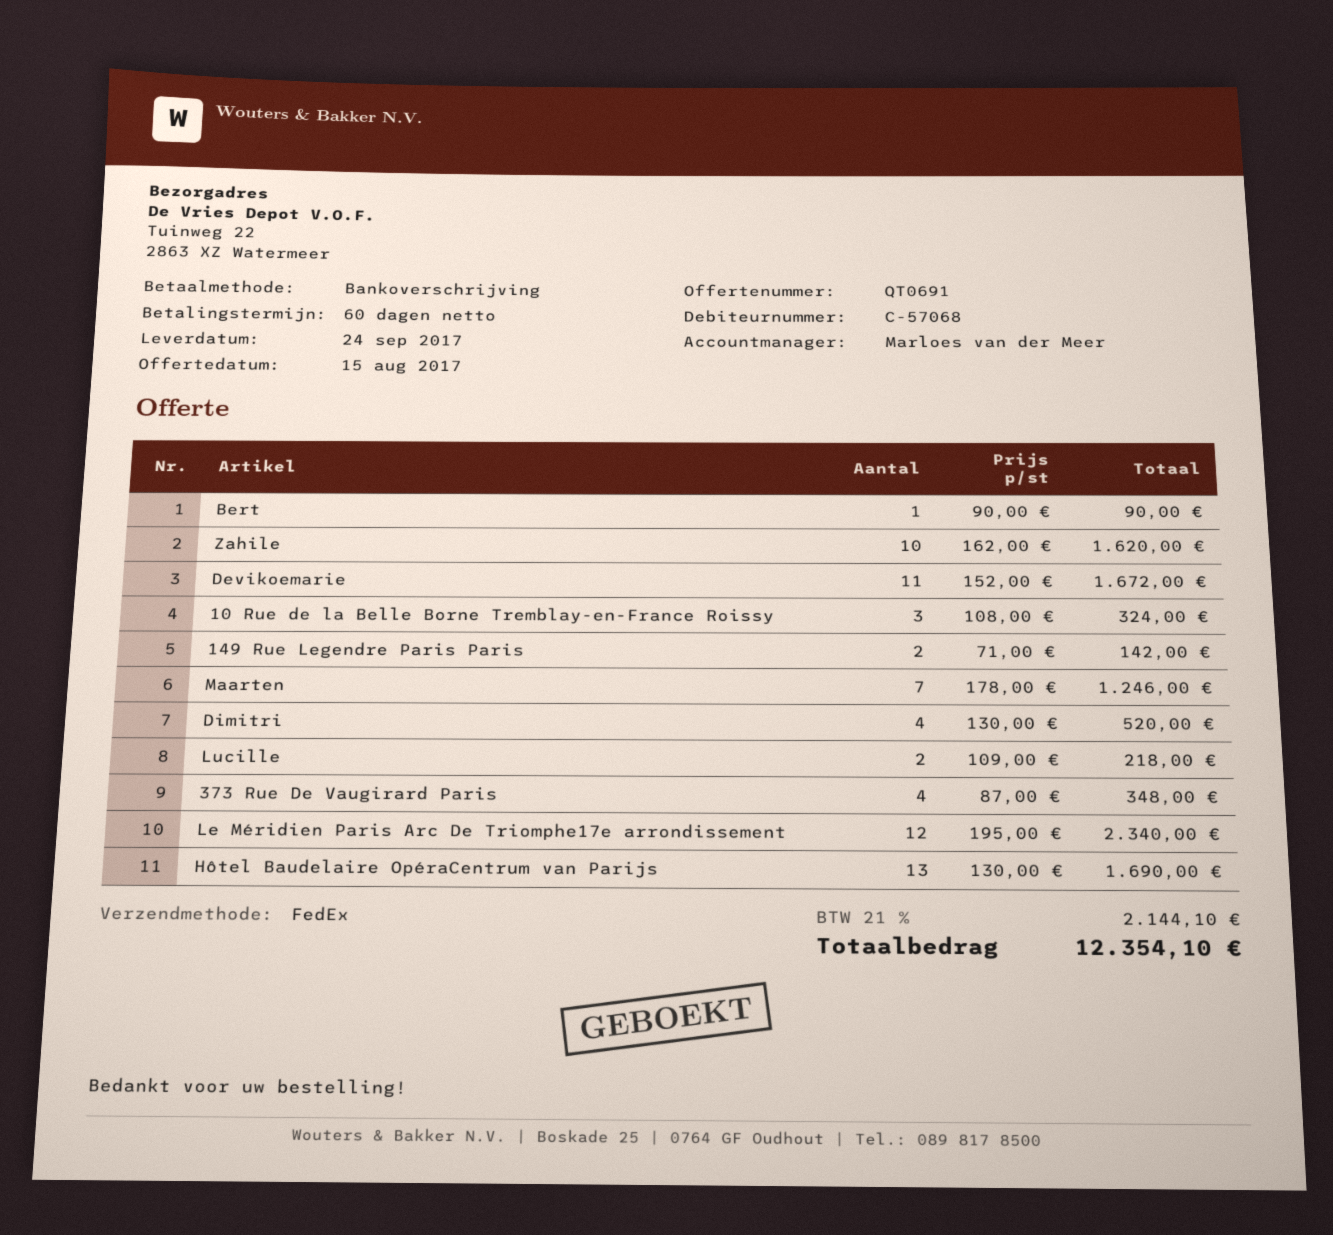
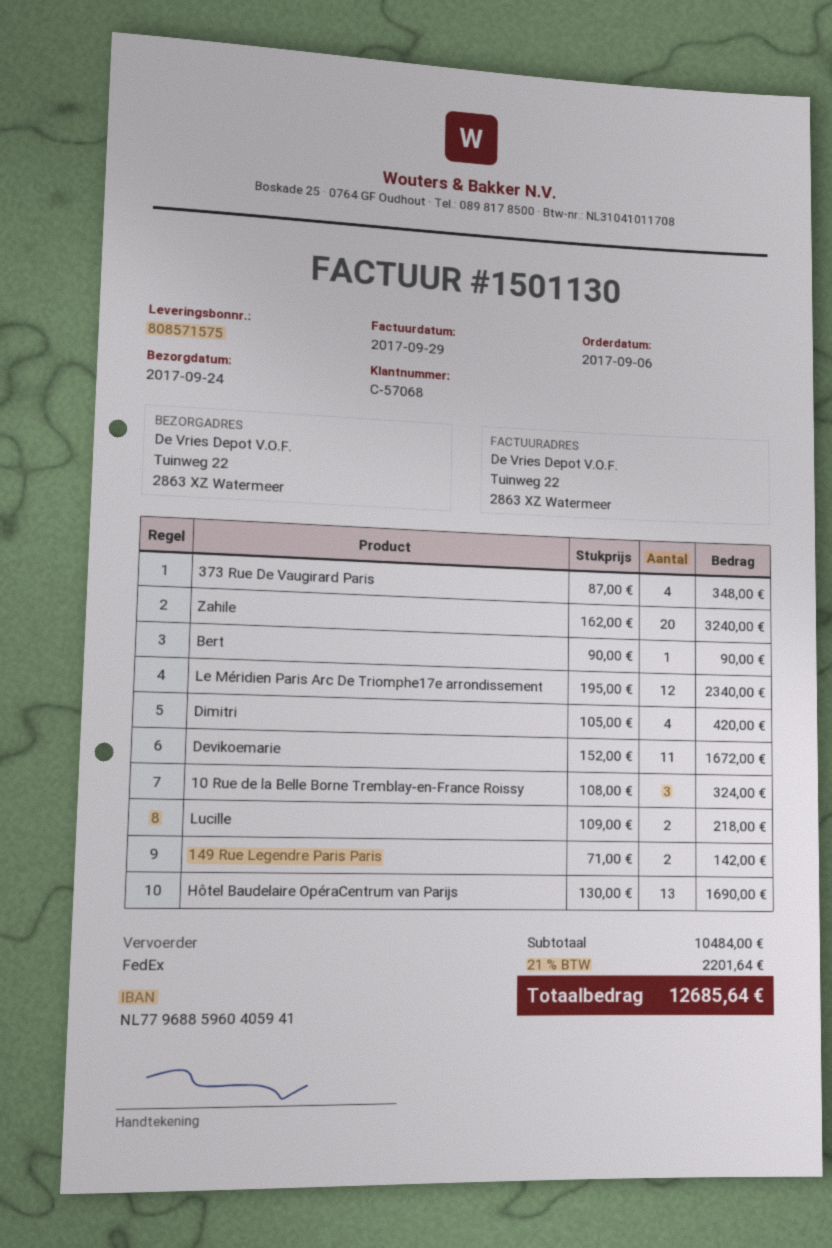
Zahile: 10 x 162.00 = 1620.00 -> 20 x 162.00 = 3240.00
Maarten: 7 x 178.00 = 1246.00 -> none
Dimitri: 4 x 130.00 = 520.00 -> 4 x 105.00 = 420.00
tax: 21% = 2144.10 -> 21% = 2201.64
total: 12354.10 -> 12685.64

